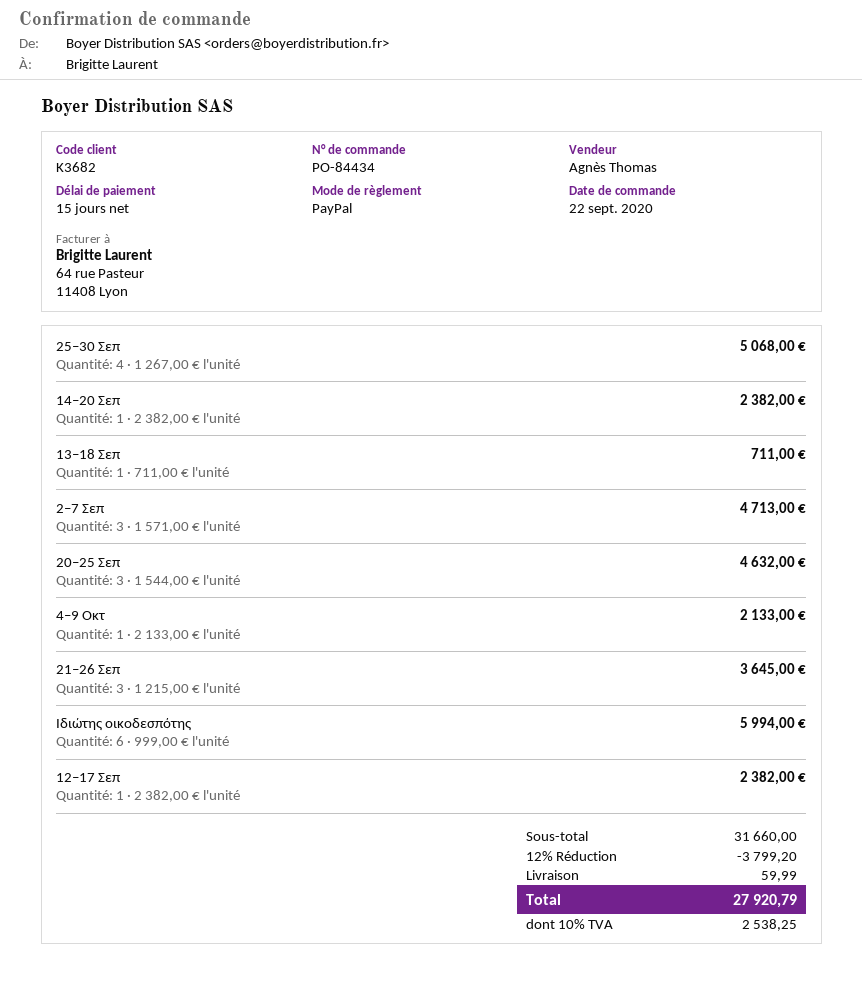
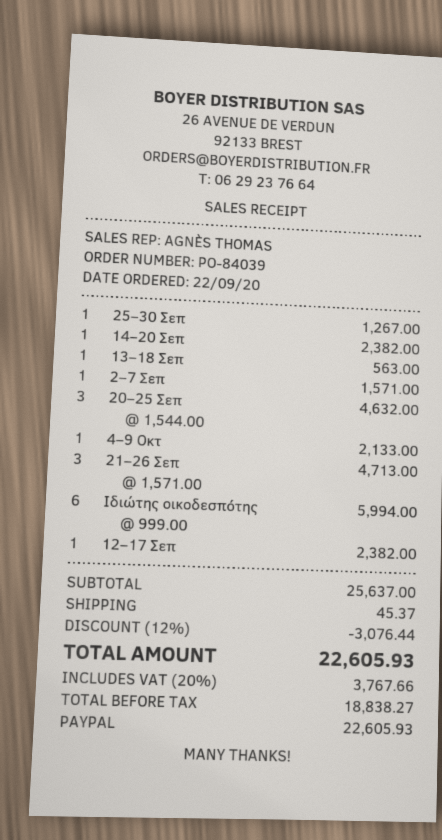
order number: PO-84434 -> PO-84039
25–30 Σεπ: 4 x 1267.00 = 5068.00 -> 1 x 1267.00 = 1267.00
13–18 Σεπ: 1 x 711.00 = 711.00 -> 1 x 563.00 = 563.00
2–7 Σεπ: 3 x 1571.00 = 4713.00 -> 1 x 1571.00 = 1571.00
21–26 Σεπ: 3 x 1215.00 = 3645.00 -> 3 x 1571.00 = 4713.00
subtotal: 31660.00 -> 25637.00
discount: 12% = 3799.20 -> 12% = 3076.44
shipping: 59.99 -> 45.37
tax: 10% = 2538.25 -> 20% = 3767.66
total: 27920.79 -> 22605.93

